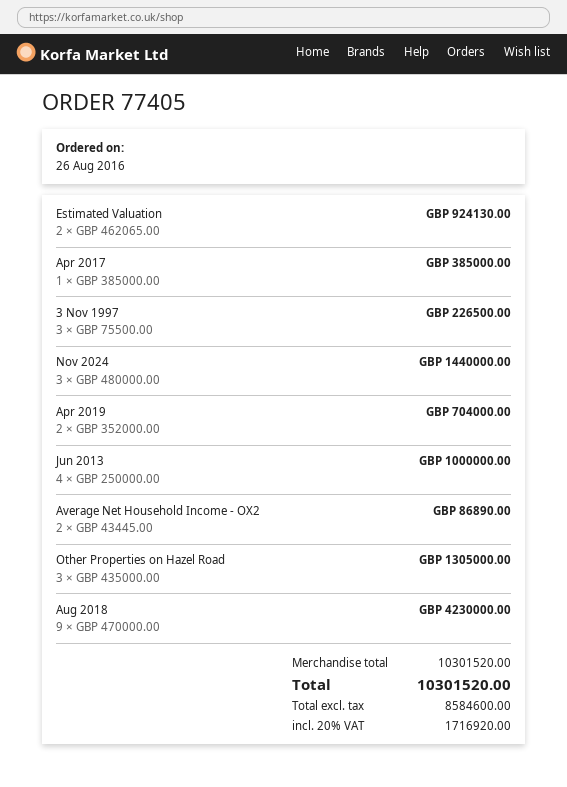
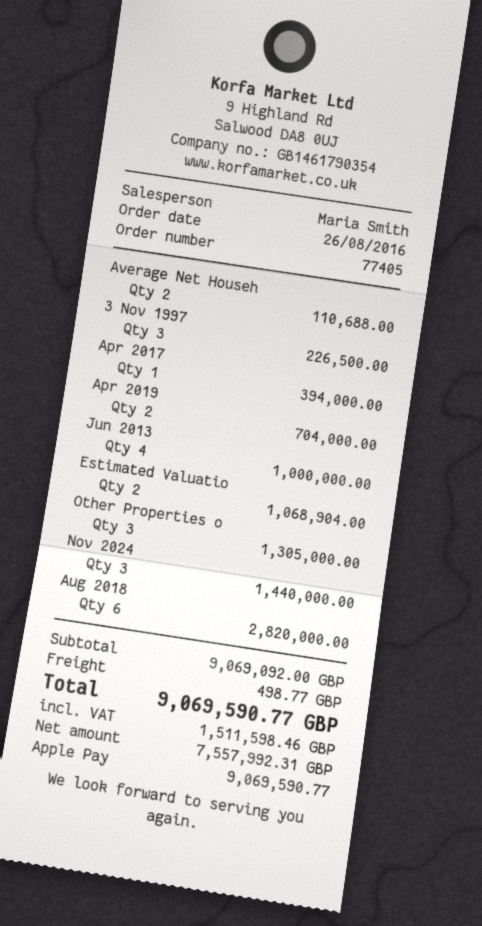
Estimated Valuation: 2 for 924130.00 -> 2 for 1068904.00
Apr 2017: 1 for 385000.00 -> 1 for 394000.00
Average Net Household Income - OX2: 2 for 86890.00 -> 2 for 110688.00
Aug 2018: 9 for 4230000.00 -> 6 for 2820000.00
subtotal: 10301520.00 -> 9069092.00
shipping: none -> 498.77
net: 8584600.00 -> 7557992.31
tax: 1716920.00 -> 1511598.46
total: 10301520.00 -> 9069590.77

